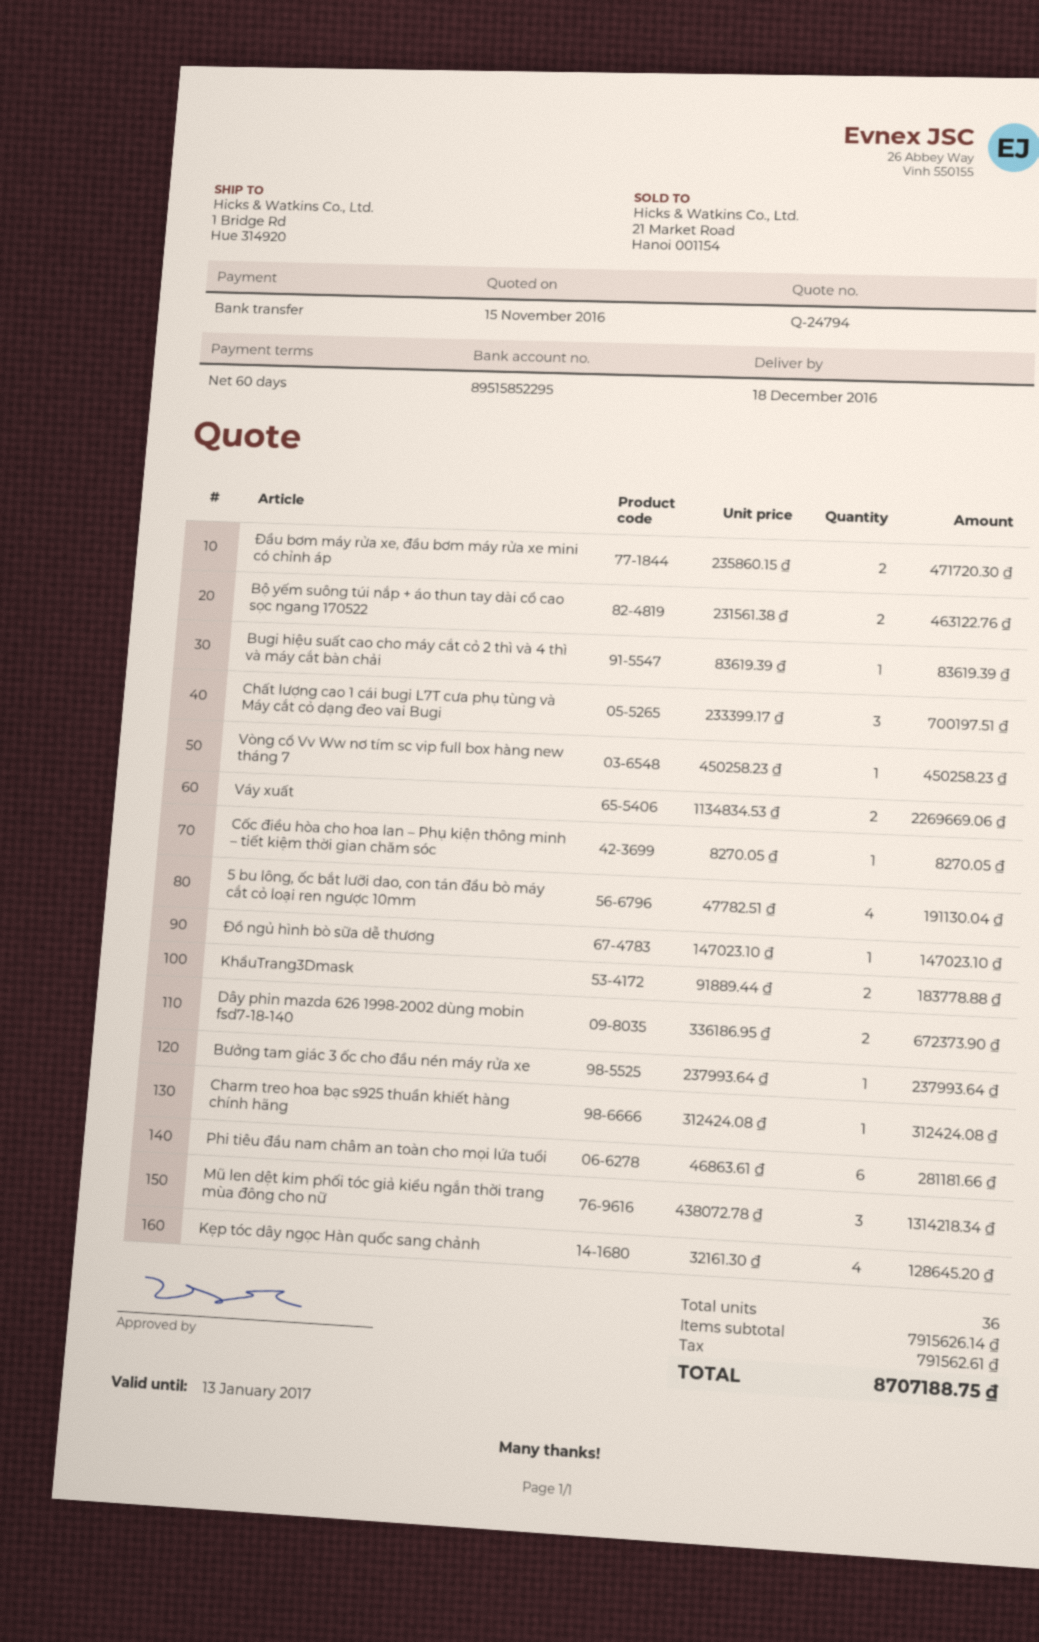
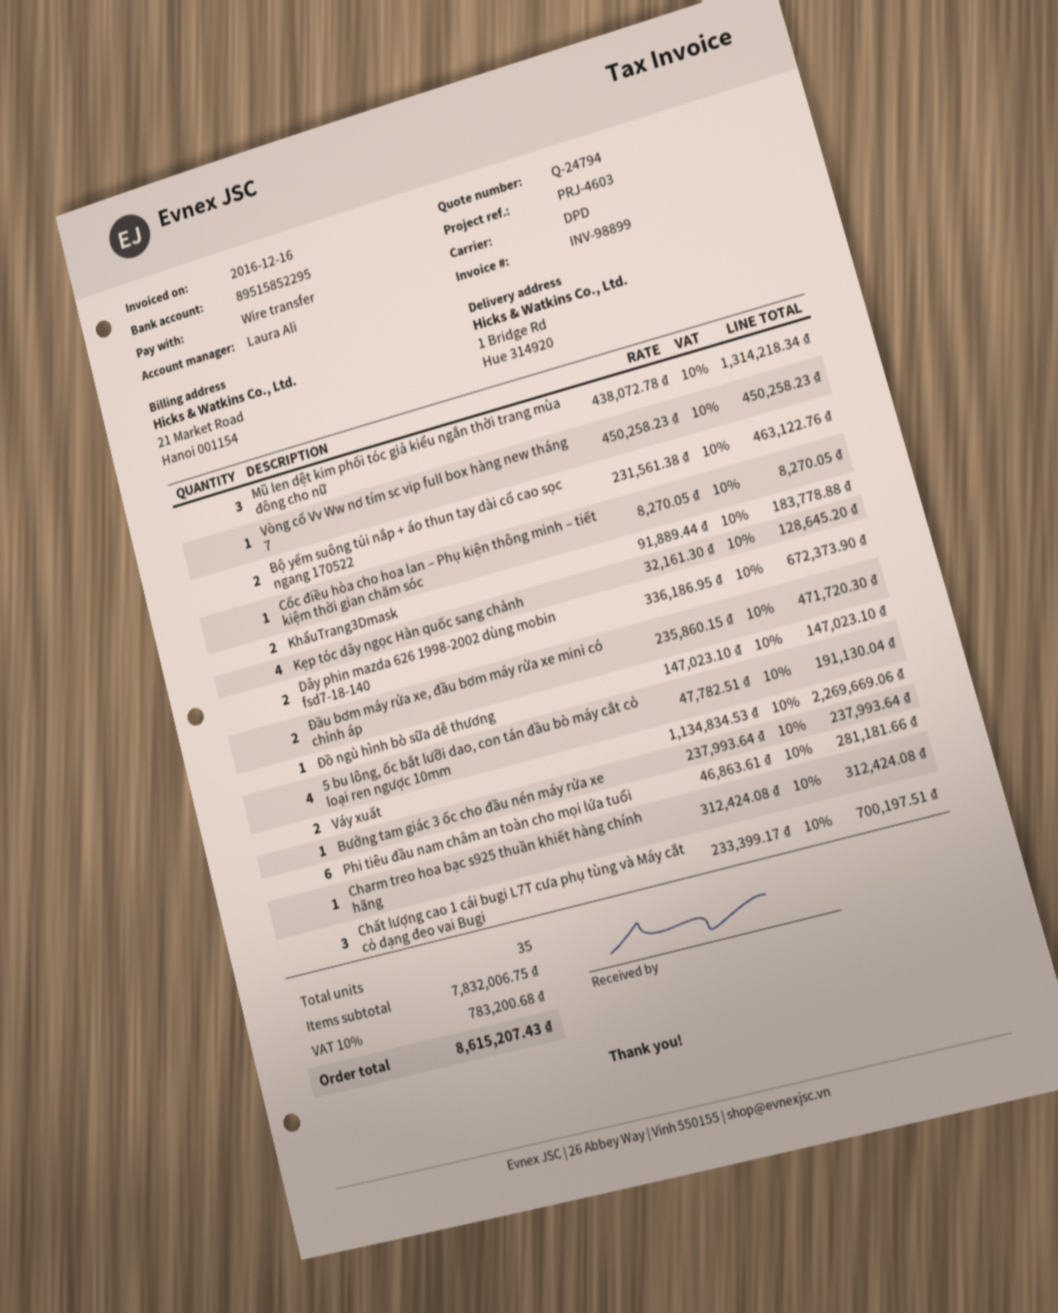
Bugi hiệu suất cao cho máy cắt cỏ 2 thì và 4 thì và máy cắt bàn chải: 1 x 83619.39 = 83619.39 -> none
total quantity: 36 -> 35
subtotal: 7915626.14 -> 7832006.75
tax: 791562.61 -> 783200.68
total: 8707188.75 -> 8615207.43

